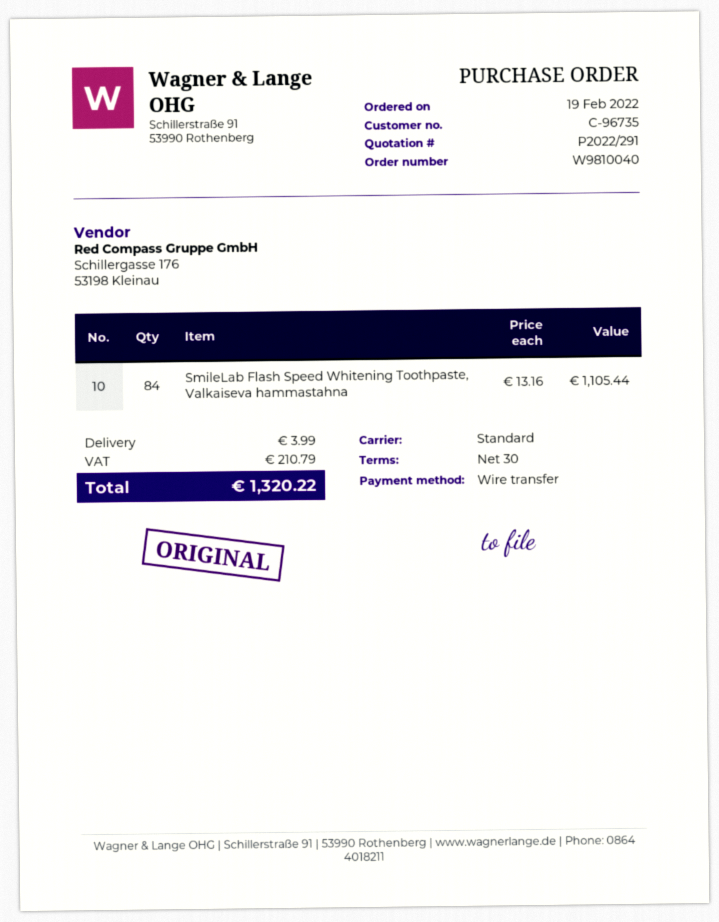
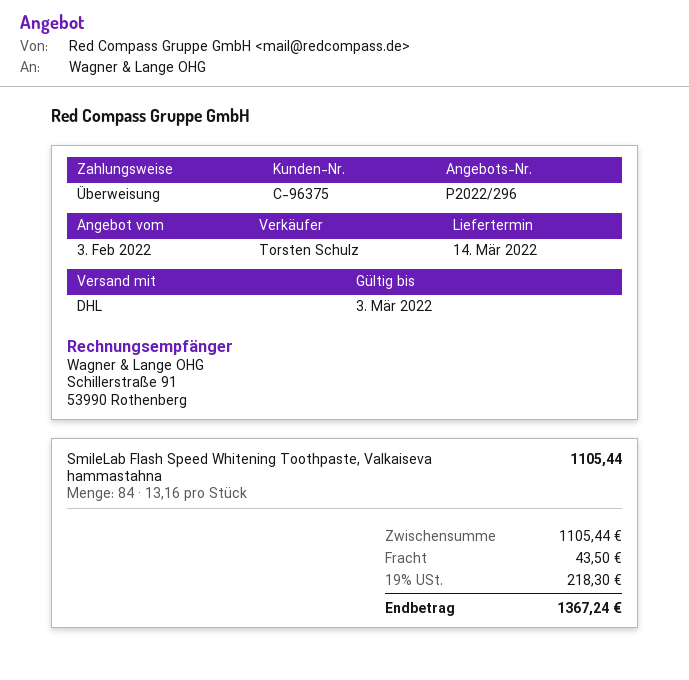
quote number: P2022/291 -> P2022/296
customer number: C-96735 -> C-96375
shipping method: standard -> DHL
shipping: 3.99 -> 43.50
tax: 210.79 -> 218.30
total: 1320.22 -> 1367.24

